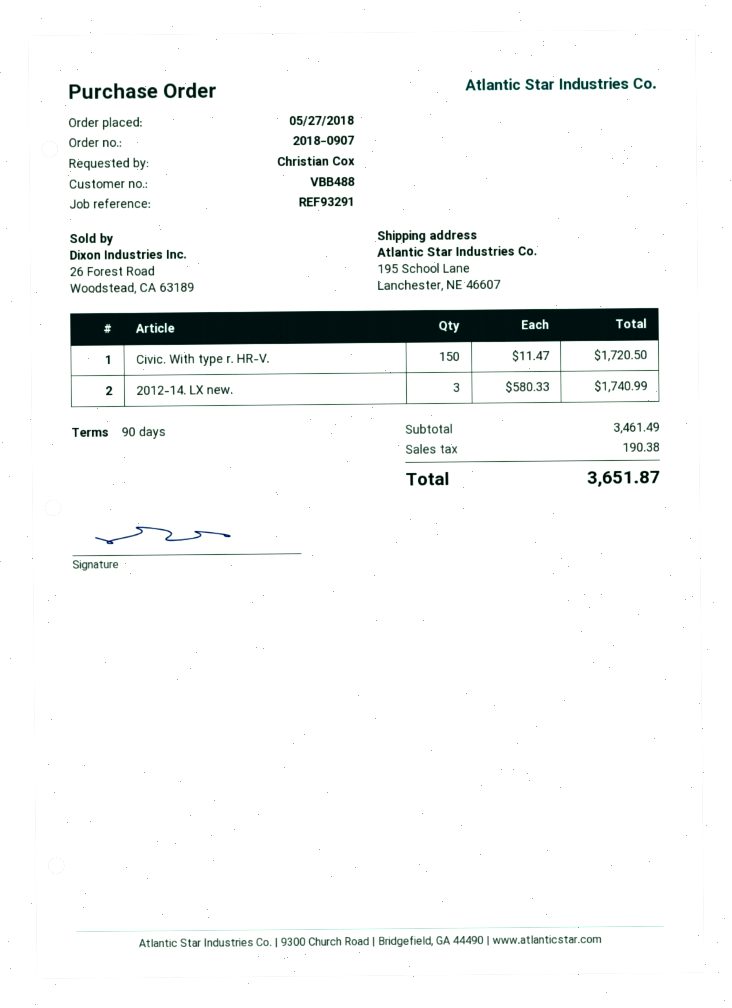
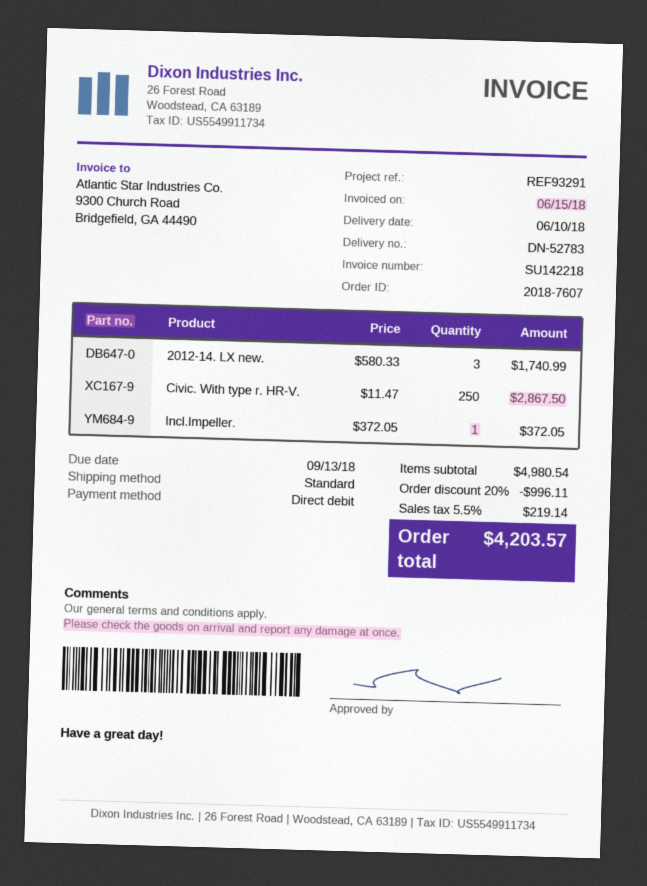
order number: 2018-0907 -> 2018-7607
Civic. With type r. HR-V.: 150 x 11.47 = 1720.50 -> 250 x 11.47 = 2867.50
Incl.Impeller.: none -> 1 x 372.05 = 372.05
subtotal: 3461.49 -> 4980.54
discount: none -> 20% = 996.11
tax: 190.38 -> 219.14
total: 3651.87 -> 4203.57

